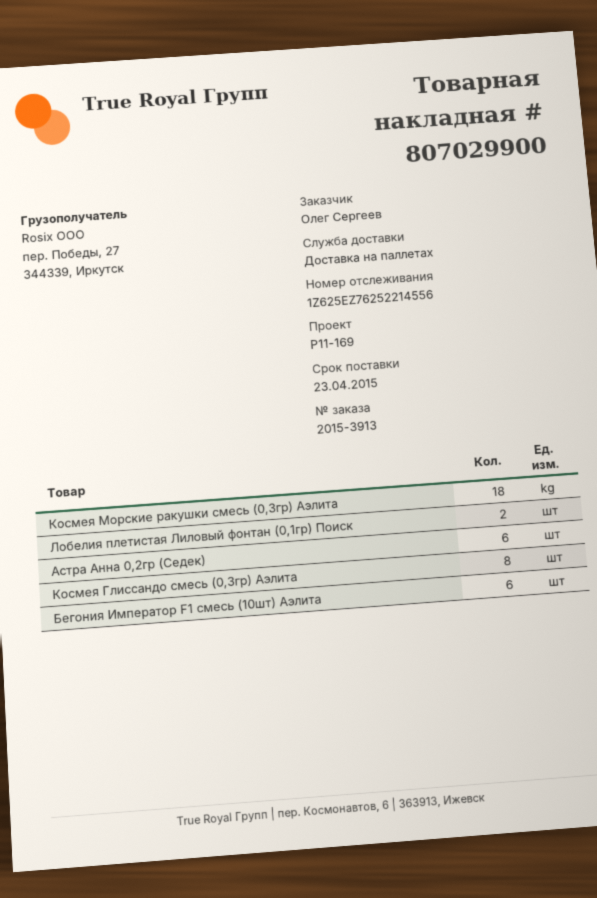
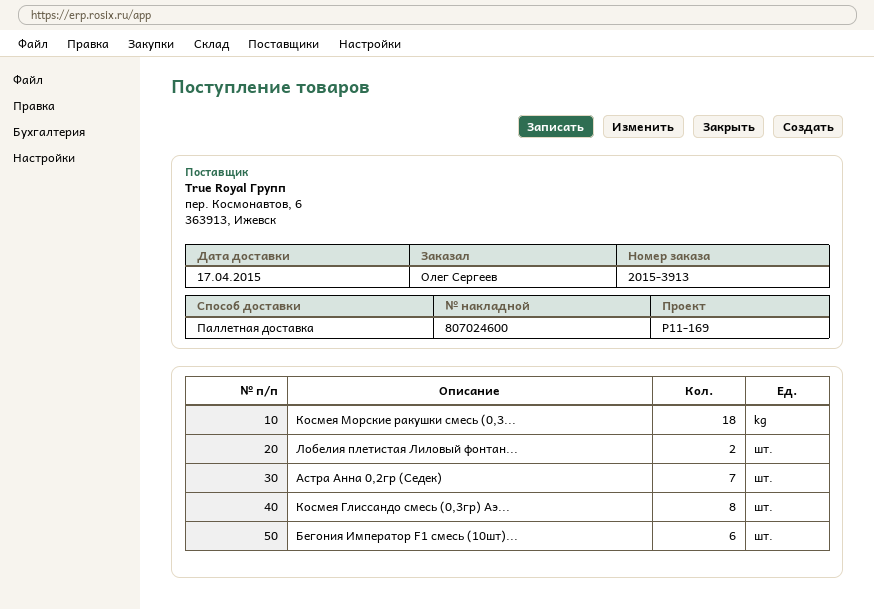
delivery note number: 807029900 -> 807024600
delivery date: 2015-04-23 -> 2015-04-17
Астра Анна 0,2гр (Седек): 6 -> 7

